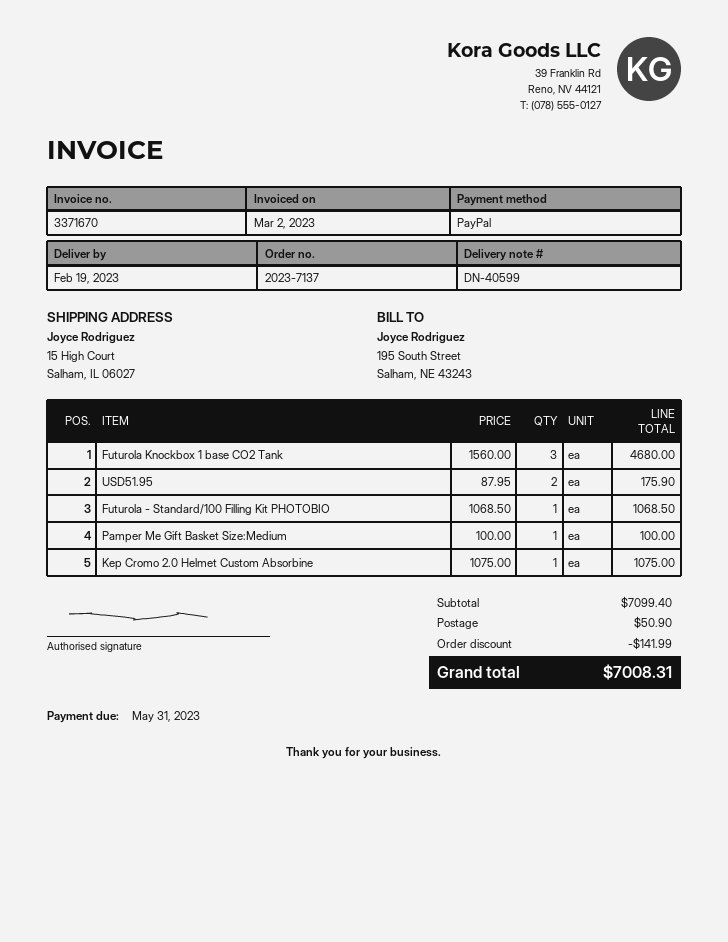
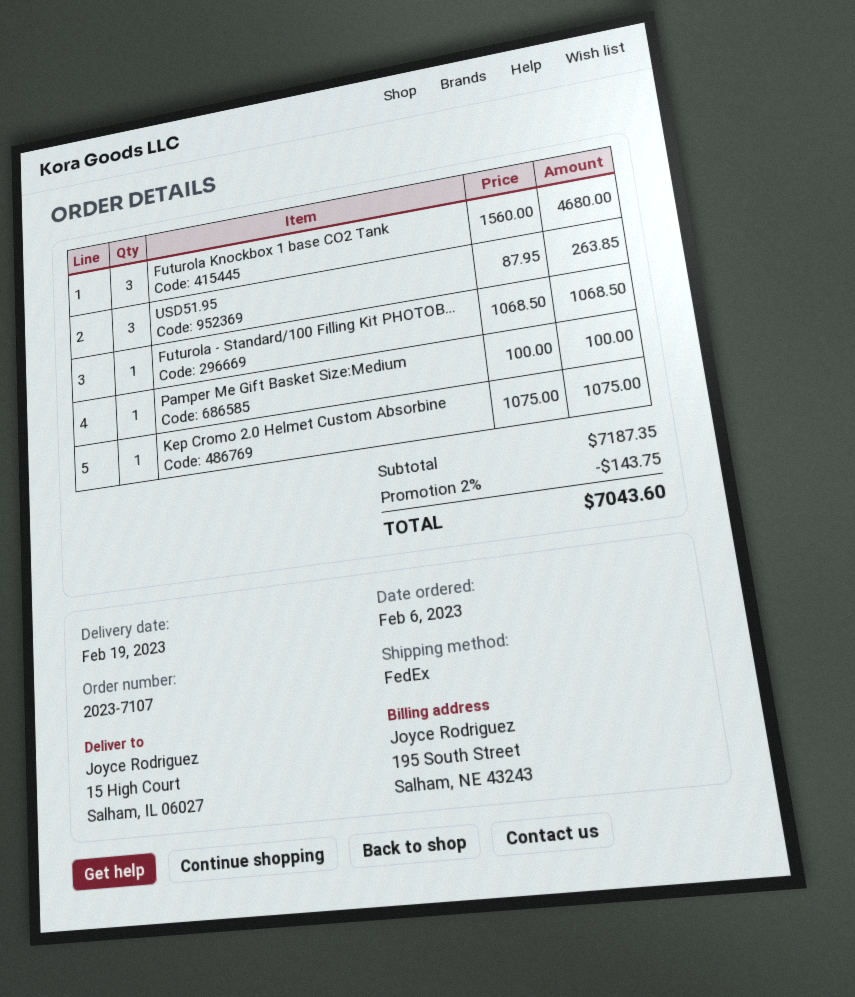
order number: 2023-7137 -> 2023-7107
USD51.95: 2 x 87.95 = 175.90 -> 3 x 87.95 = 263.85
subtotal: 7099.40 -> 7187.35
discount: 141.99 -> 143.75
shipping: 50.90 -> none
total: 7008.31 -> 7043.60

